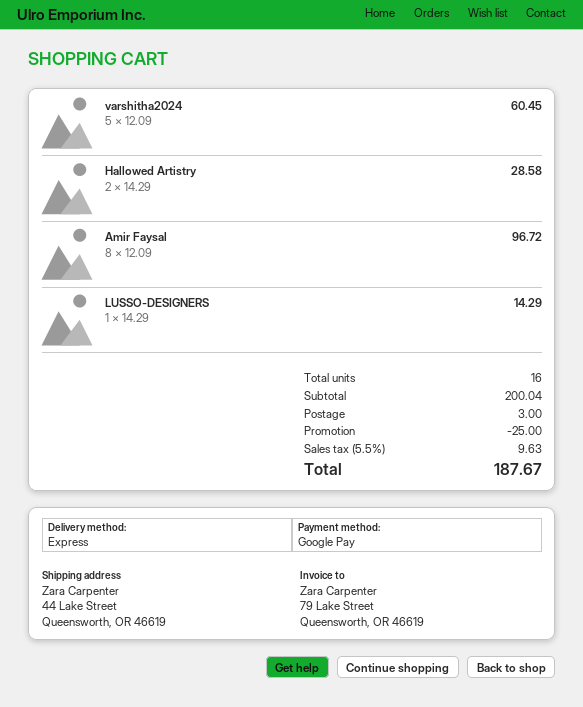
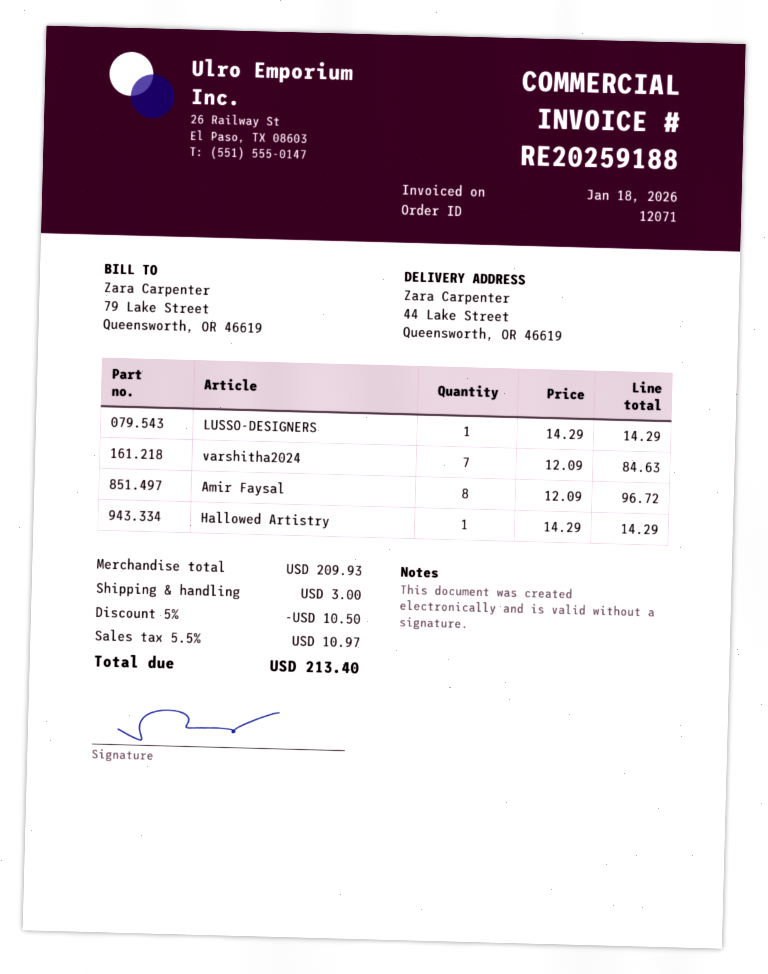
varshitha2024: 5 x 12.09 = 60.45 -> 7 x 12.09 = 84.63
Hallowed Artistry: 2 x 14.29 = 28.58 -> 1 x 14.29 = 14.29
subtotal: 200.04 -> 209.93
discount: 25.00 -> 10.50
tax: 5.5% = 9.63 -> 5.5% = 10.97
total: 187.67 -> 213.40

